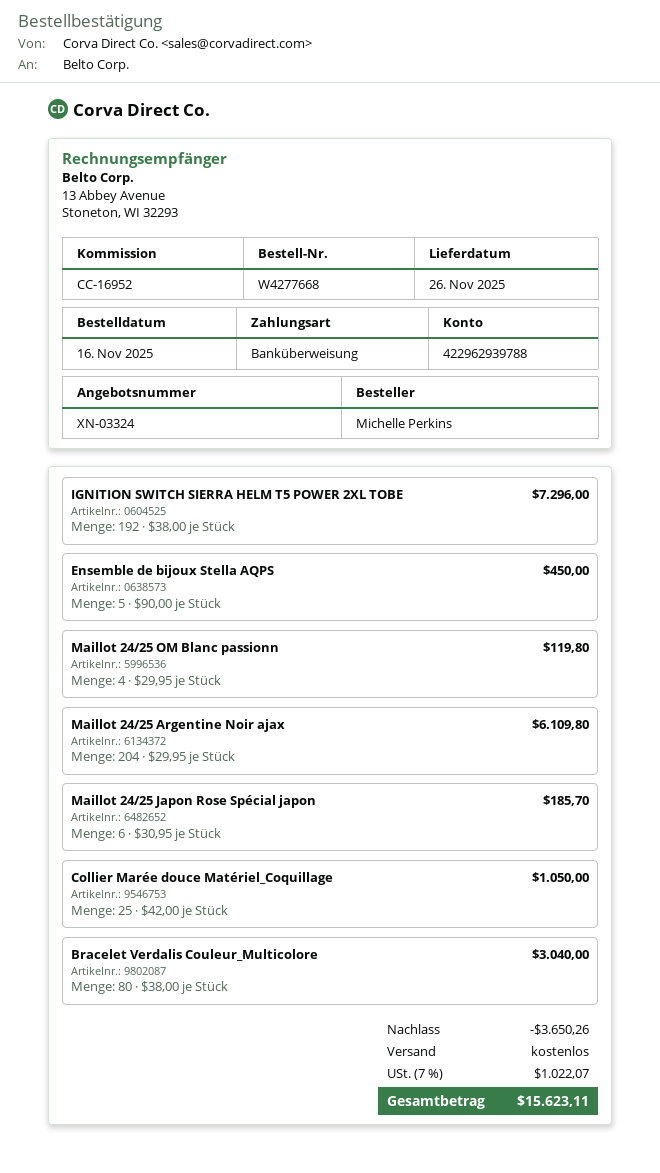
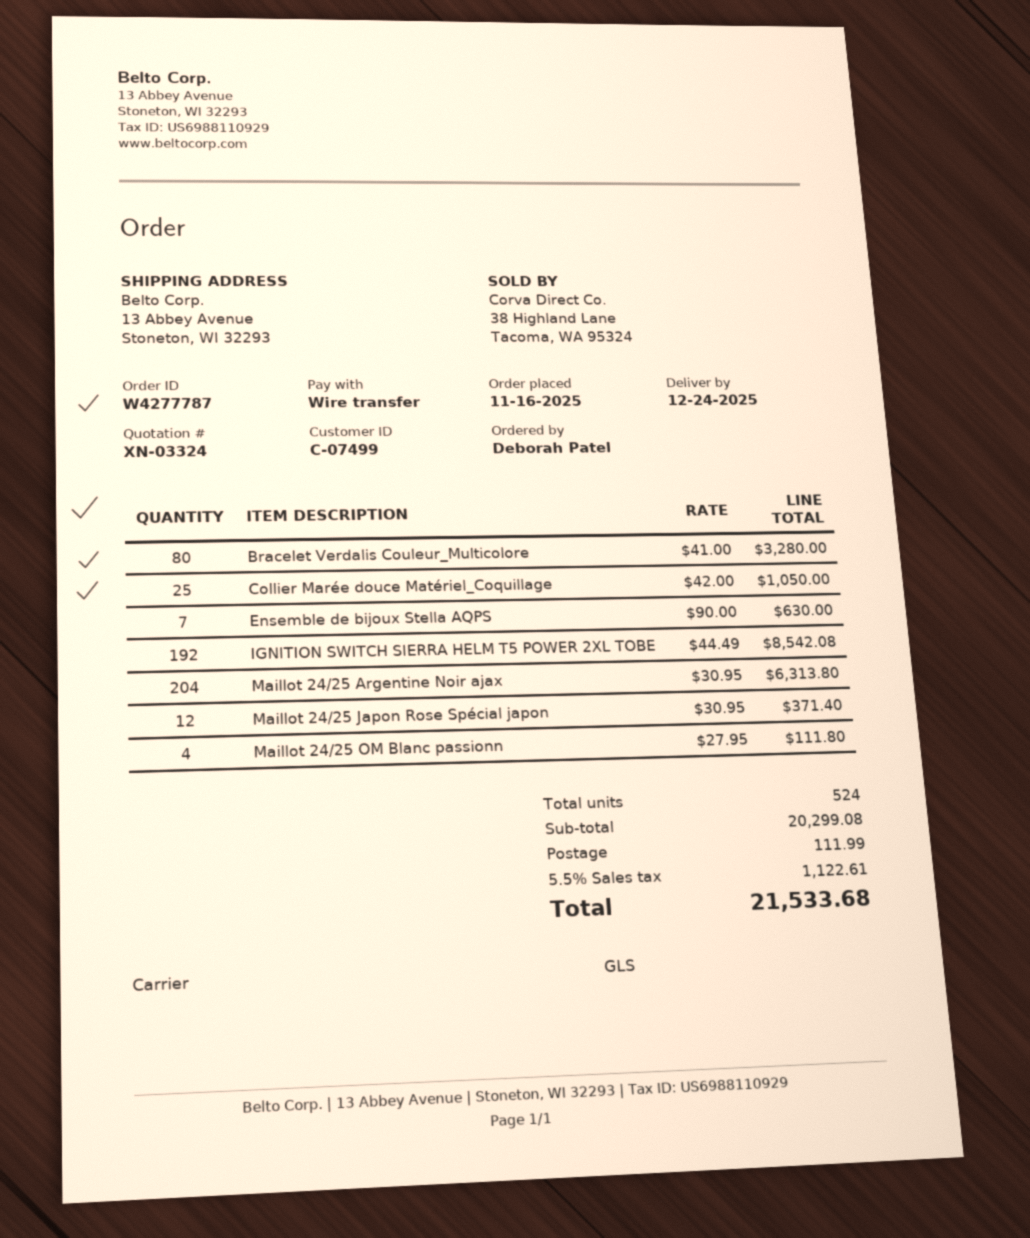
order number: W4277668 -> W4277787
delivery date: 2025-11-26 -> 2025-12-24
ordered by: Michelle Perkins -> Deborah Patel
IGNITION SWITCH SIERRA HELM T5 POWER 2XL TOBE: 192 x 38.00 = 7296.00 -> 192 x 44.49 = 8542.08
Ensemble de bijoux Stella AQPS: 5 x 90.00 = 450.00 -> 7 x 90.00 = 630.00
Maillot 24/25 OM Blanc passionn: 4 x 29.95 = 119.80 -> 4 x 27.95 = 111.80
Maillot 24/25 Argentine Noir ajax: 204 x 29.95 = 6109.80 -> 204 x 30.95 = 6313.80
Maillot 24/25 Japon Rose Spécial japon: 6 x 30.95 = 185.70 -> 12 x 30.95 = 371.40
Bracelet Verdalis Couleur_Multicolore: 80 x 38.00 = 3040.00 -> 80 x 41.00 = 3280.00
discount: 3650.26 -> none
shipping: 0.00 -> 111.99
tax: 7% = 1022.07 -> 5.5% = 1122.61
total: 15623.11 -> 21533.68

